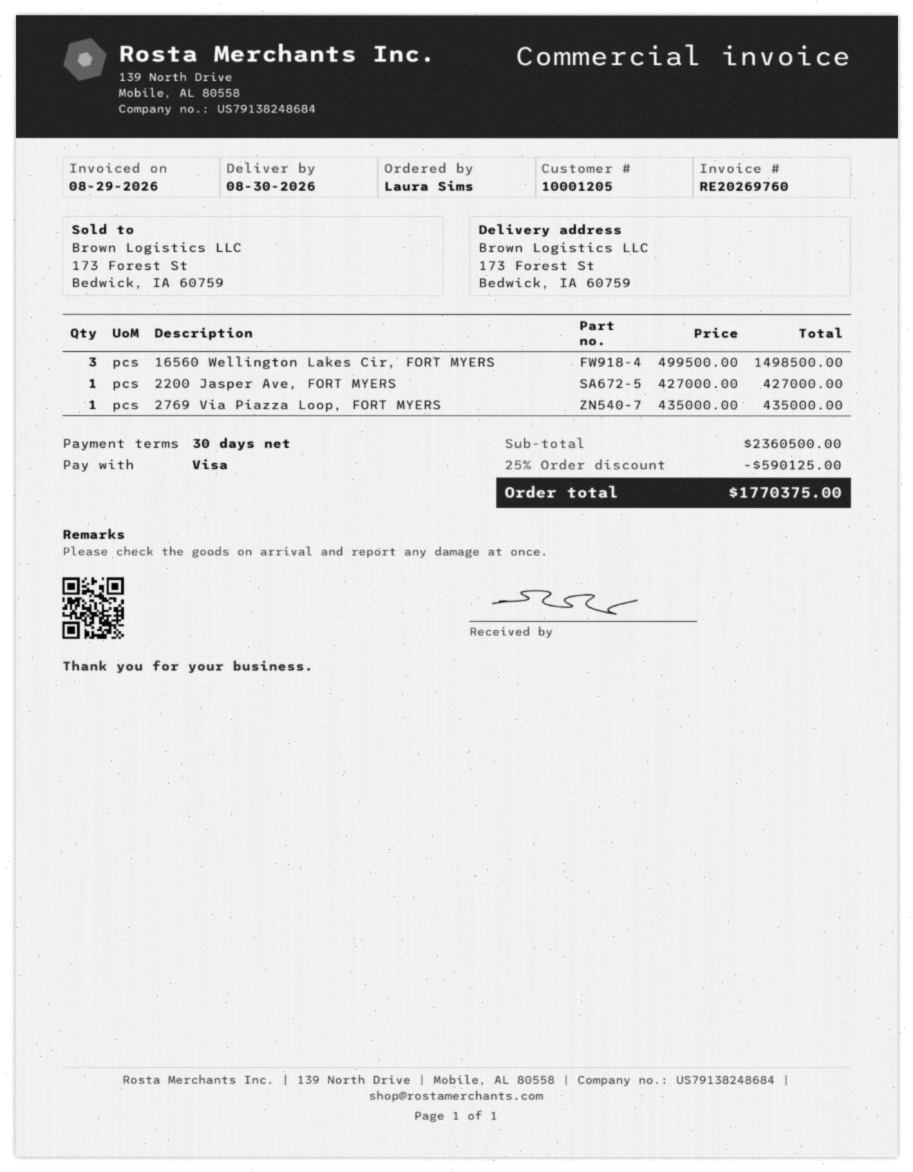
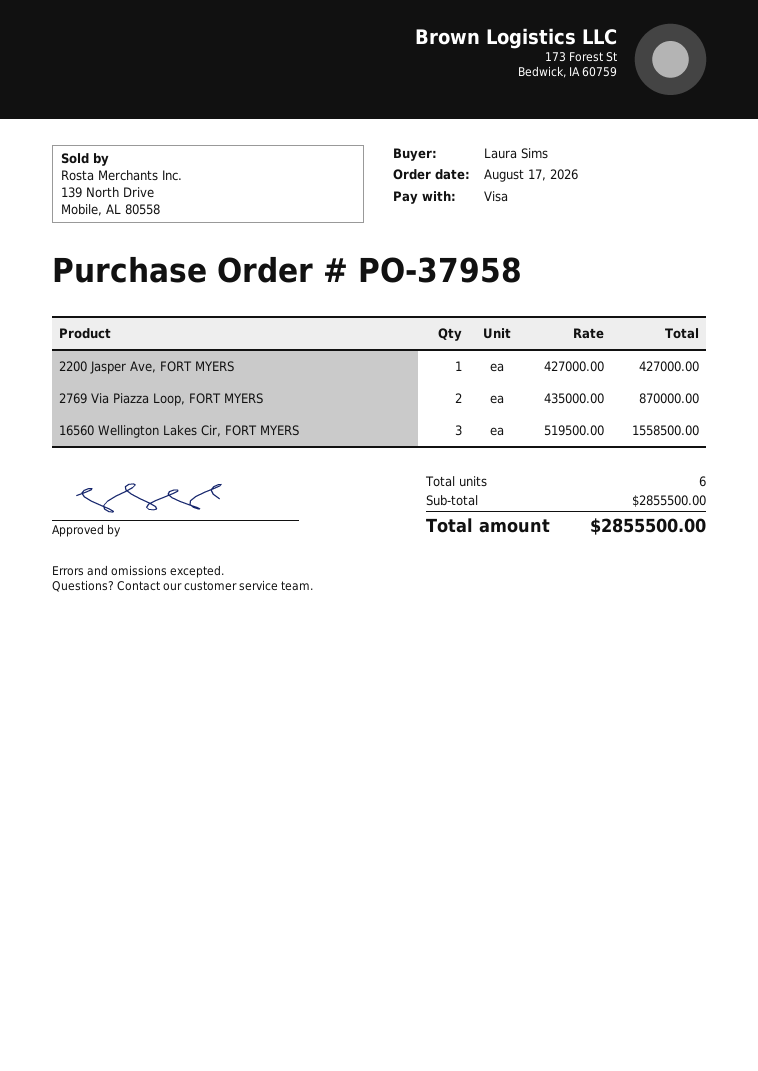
16560 Wellington Lakes Cir, FORT MYERS: 3 x 499500.00 = 1498500.00 -> 3 x 519500.00 = 1558500.00
2769 Via Piazza Loop, FORT MYERS: 1 x 435000.00 = 435000.00 -> 2 x 435000.00 = 870000.00
subtotal: 2360500.00 -> 2855500.00
discount: 25% = 590125.00 -> none
total: 1770375.00 -> 2855500.00

